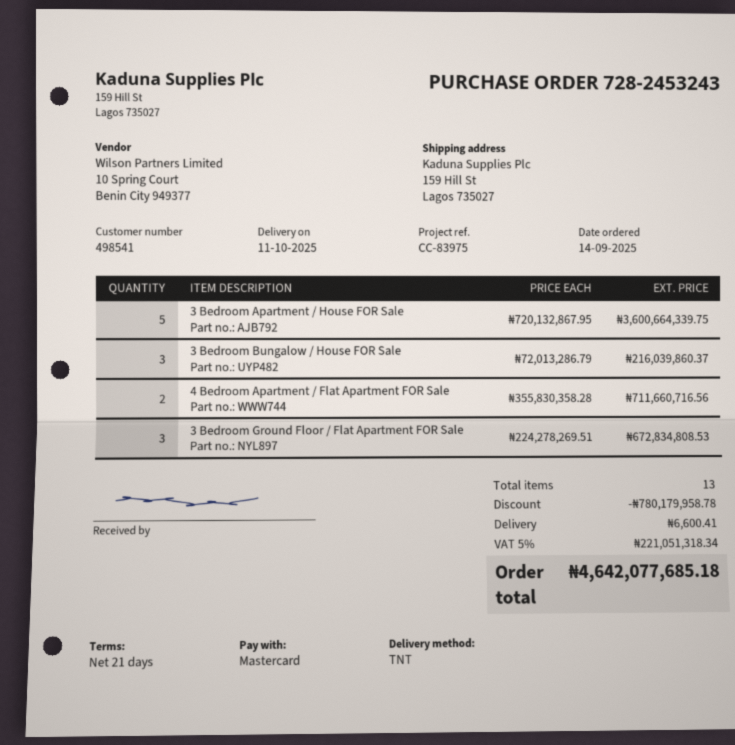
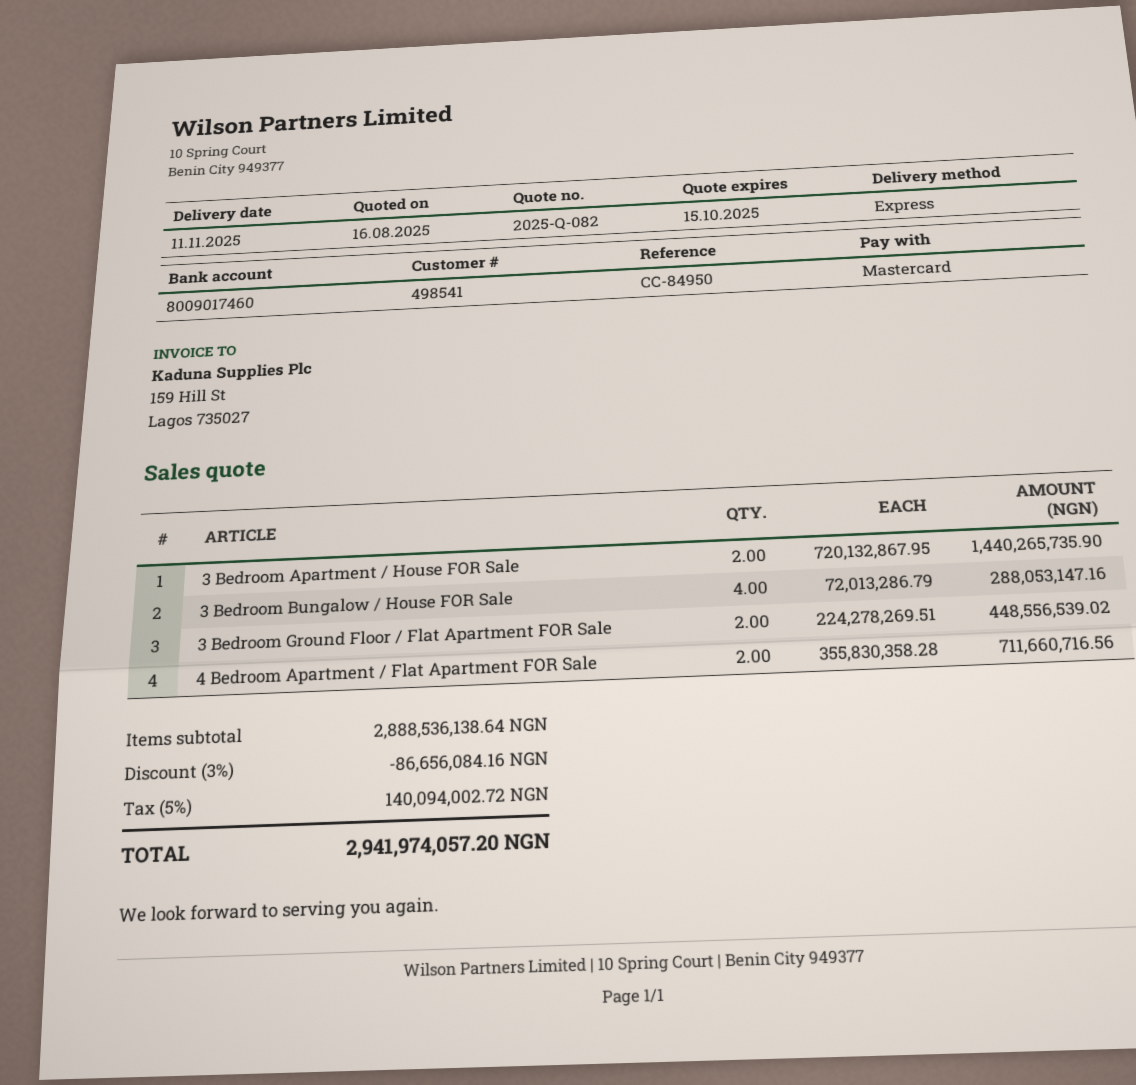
delivery date: 2025-10-11 -> 2025-11-11
reference: CC-83975 -> CC-84950
shipping method: TNT -> express
3 Bedroom Apartment / House FOR Sale: 5 x 720132867.95 = 3600664339.75 -> 2 x 720132867.95 = 1440265735.90
3 Bedroom Bungalow / House FOR Sale: 3 x 72013286.79 = 216039860.37 -> 4 x 72013286.79 = 288053147.16
3 Bedroom Ground Floor / Flat Apartment FOR Sale: 3 x 224278269.51 = 672834808.53 -> 2 x 224278269.51 = 448556539.02
discount: 780179958.78 -> 86656084.16
shipping: 6600.41 -> none
tax: 5% = 221051318.34 -> 5% = 140094002.72
total: 4642077685.18 -> 2941974057.20

